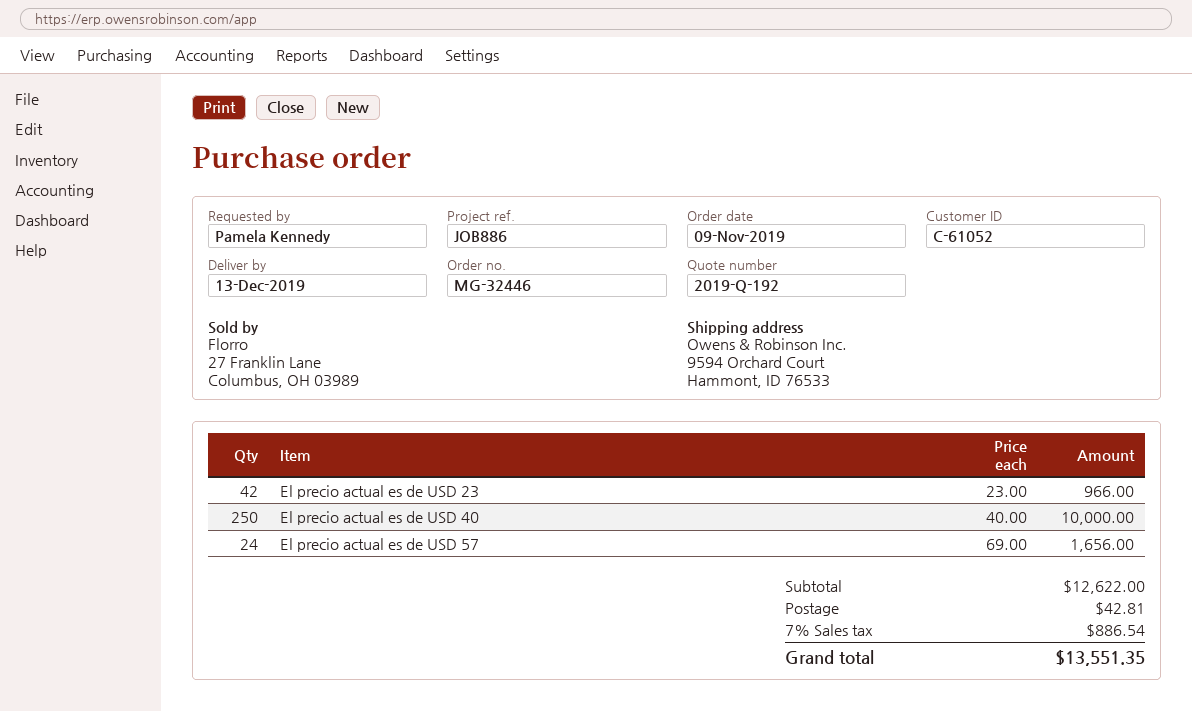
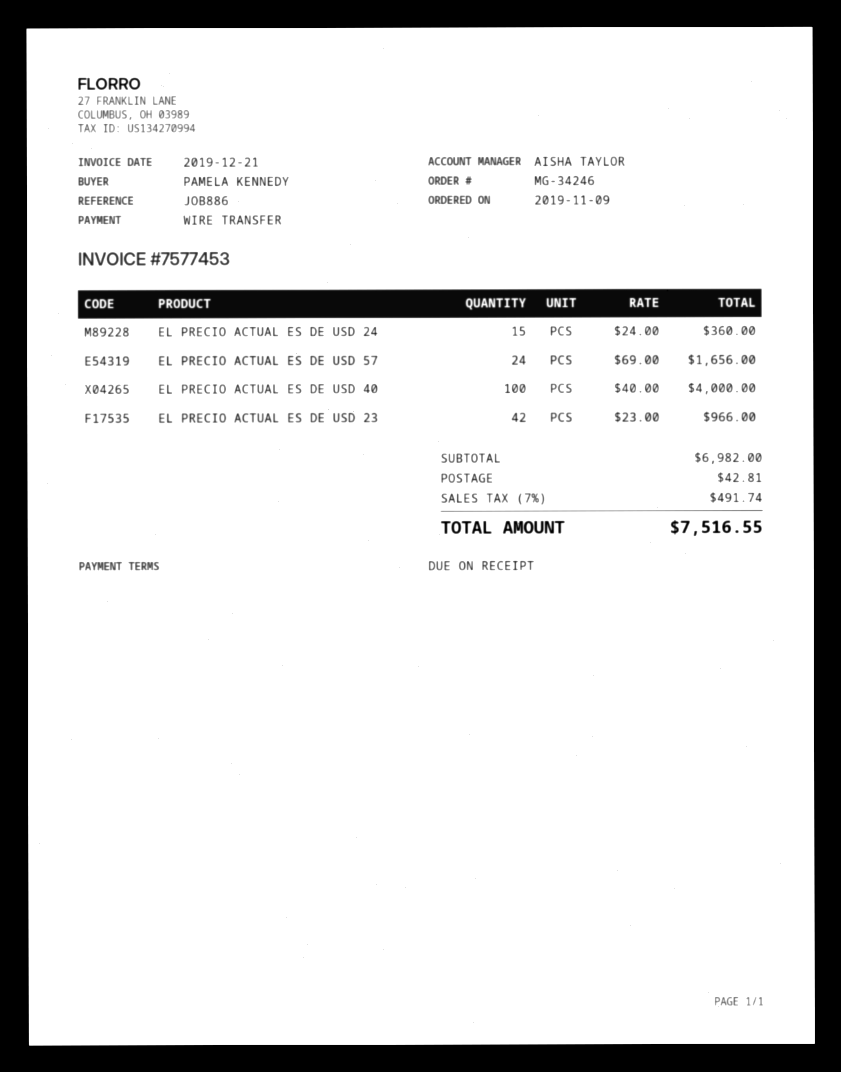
order number: MG-32446 -> MG-34246
El precio actual es de USD 40: 250 x 40.00 = 10000.00 -> 100 x 40.00 = 4000.00
EL PRECIO ACTUAL ES DE USD 24: none -> 15 x 24.00 = 360.00
subtotal: 12622.00 -> 6982.00
tax: 7% = 886.54 -> 7% = 491.74
total: 13551.35 -> 7516.55

